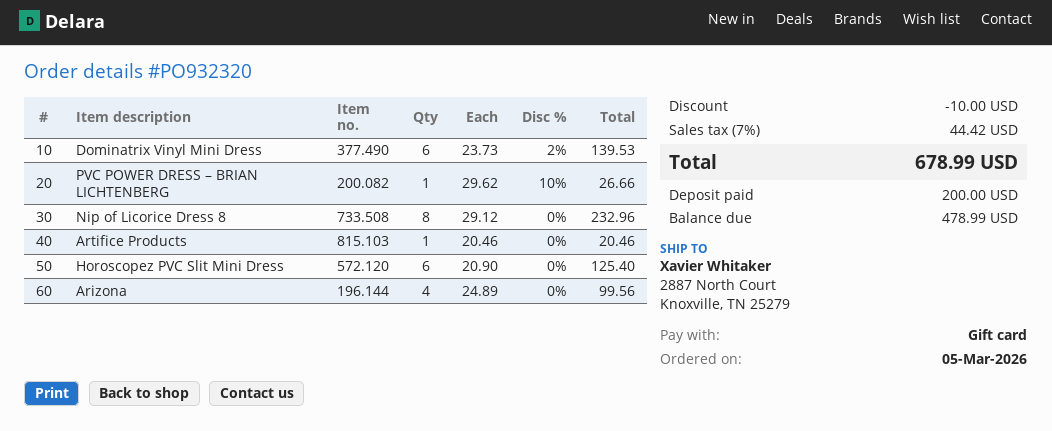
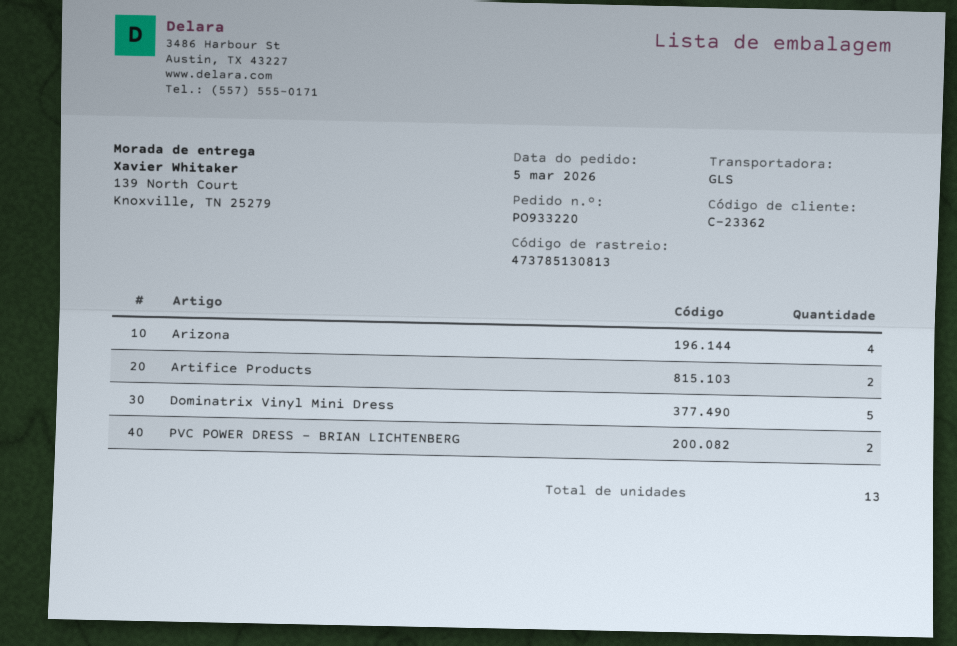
order number: PO932320 -> PO933220
ship to: 2887 North Court, Knoxville, TN 25279 -> 139 North Court, Knoxville, TN 25279
Dominatrix Vinyl Mini Dress: 6 -> 5
PVC POWER DRESS – BRIAN LICHTENBERG: 1 -> 2
Nip of Licorice Dress 8: 8 -> none
Artifice Products: 1 -> 2
Horoscopez PVC Slit Mini Dress: 6 -> none

